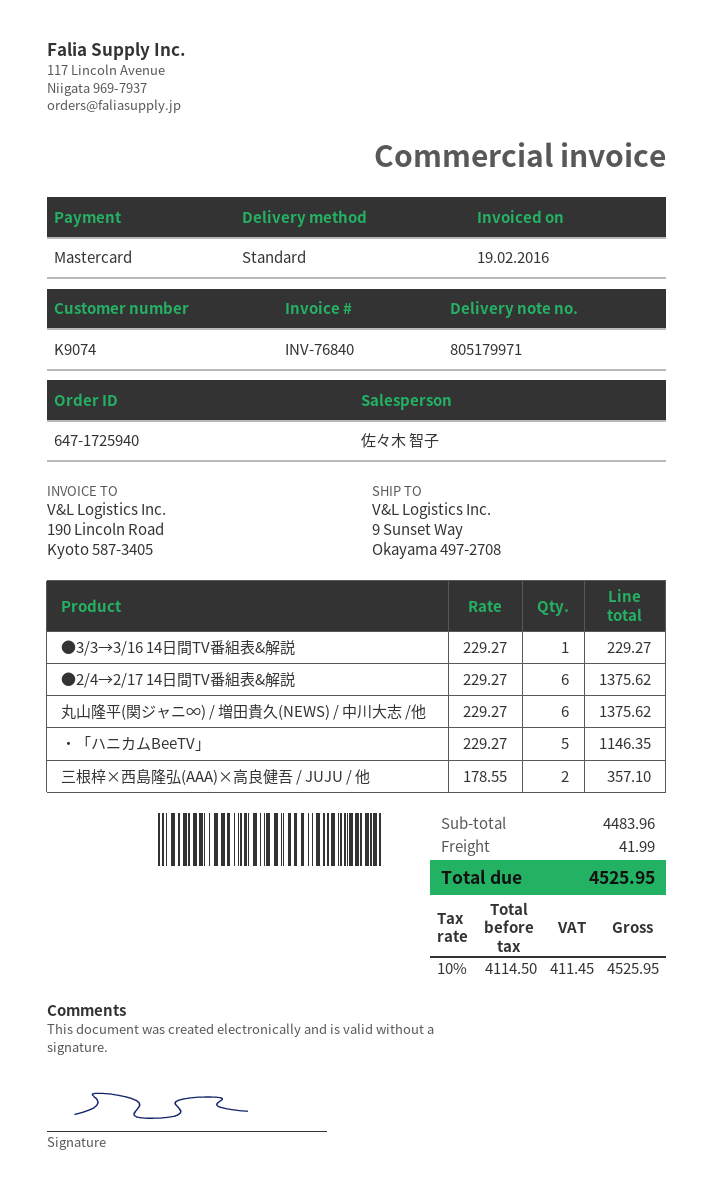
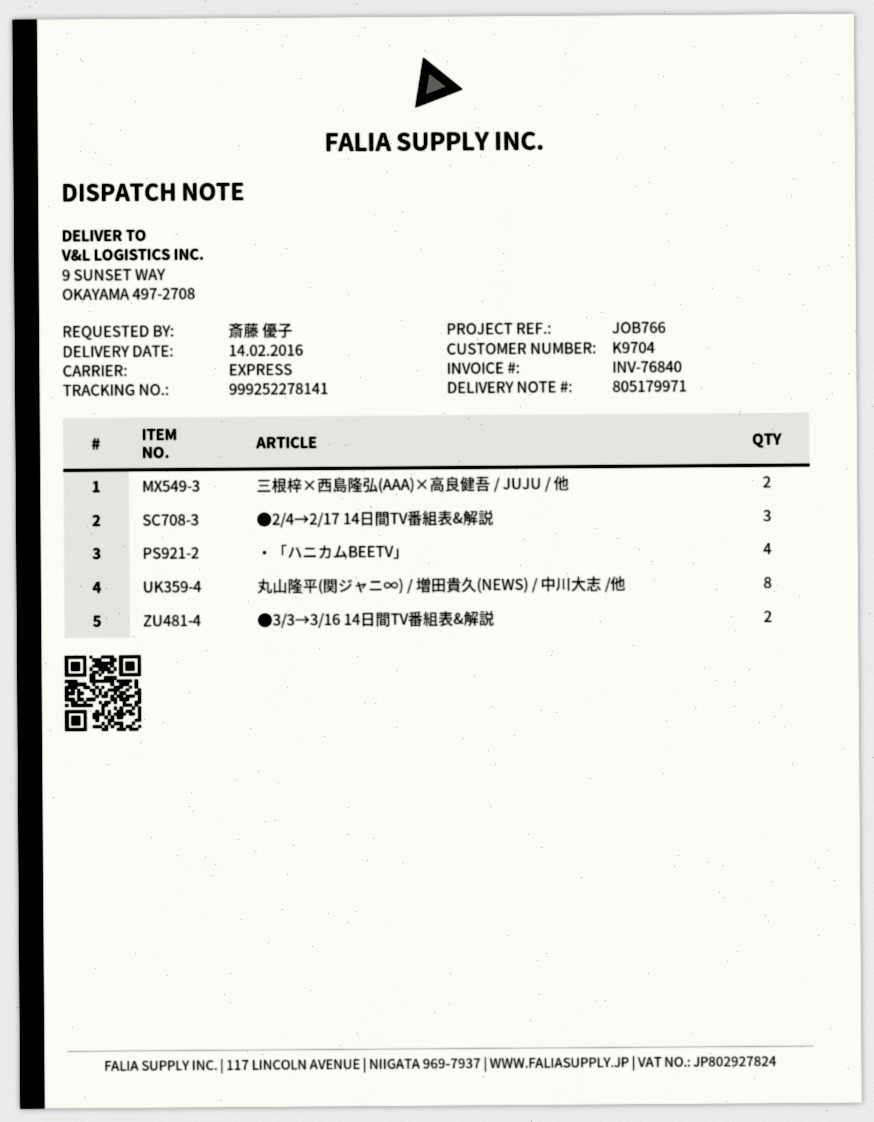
customer number: K9074 -> K9704
shipping method: standard -> express
●3/3→3/16 14日間TV番組表&解説: 1 -> 2
●2/4→2/17 14日間TV番組表&解説: 6 -> 3
丸山隆平(関ジャニ∞) / 増田貴久(NEWS) / 中川大志 /他: 6 -> 8
・「ハニカムBeeTV」: 5 -> 4

